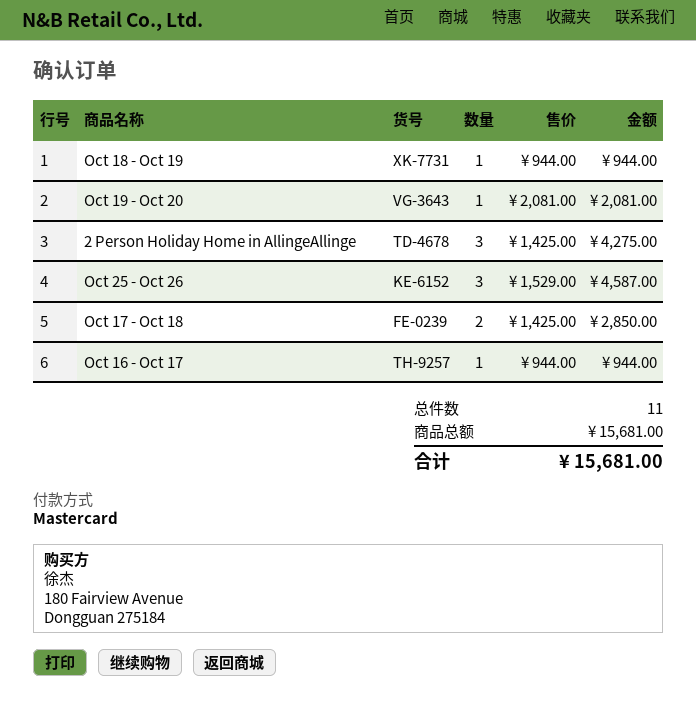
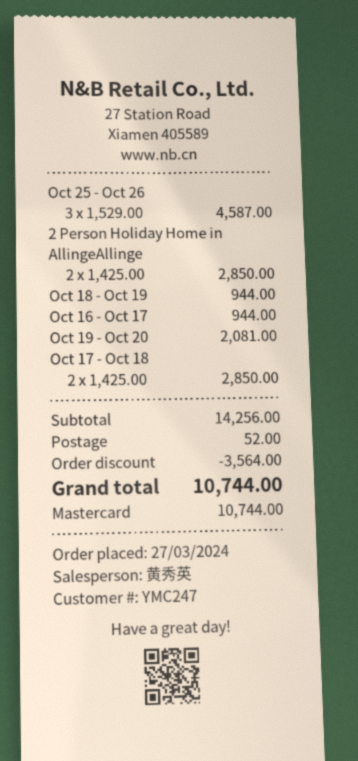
2 Person Holiday Home in AllingeAllinge: 3 x 1425.00 = 4275.00 -> 2 x 1425.00 = 2850.00
subtotal: 15681.00 -> 14256.00
discount: none -> 3564.00
shipping: none -> 52.00
total: 15681.00 -> 10744.00

